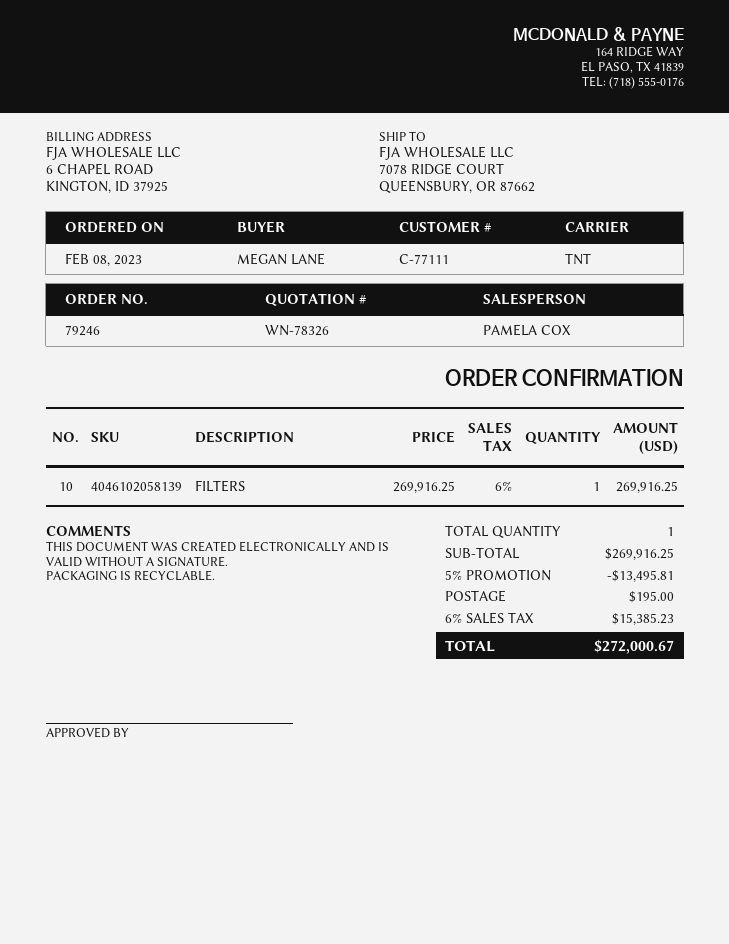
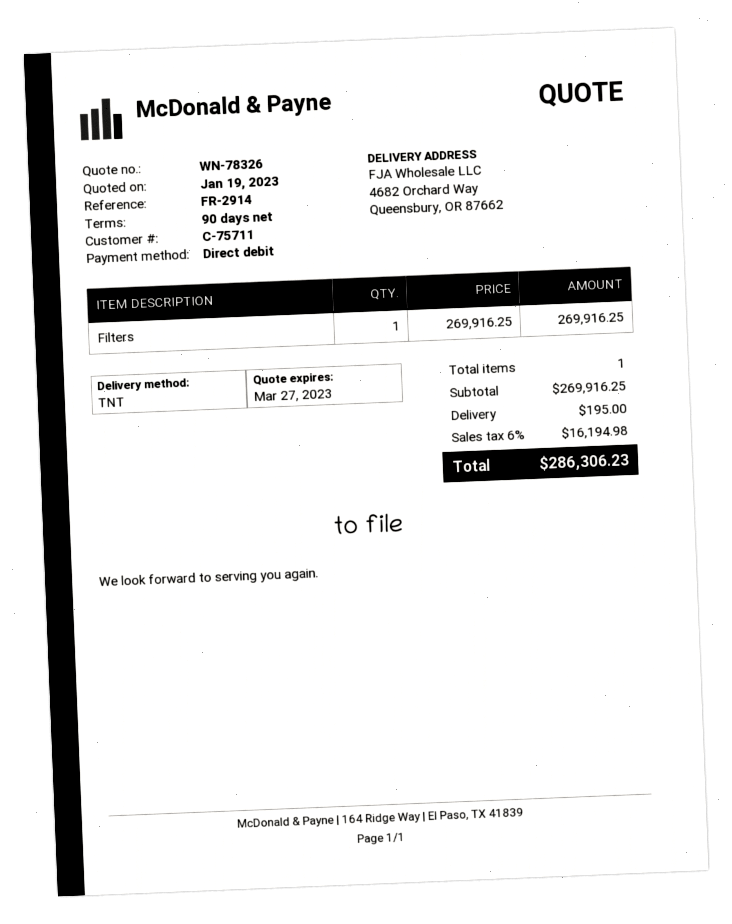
customer number: C-77111 -> C-75711
ship to: 7078 RIDGE COURT, QUEENSBURY, OR 87662 -> 4682 Orchard Way, Queensbury, OR 87662
discount: 5% = 13495.81 -> none
tax: 6% = 15385.23 -> 6% = 16194.98
total: 272000.67 -> 286306.23

